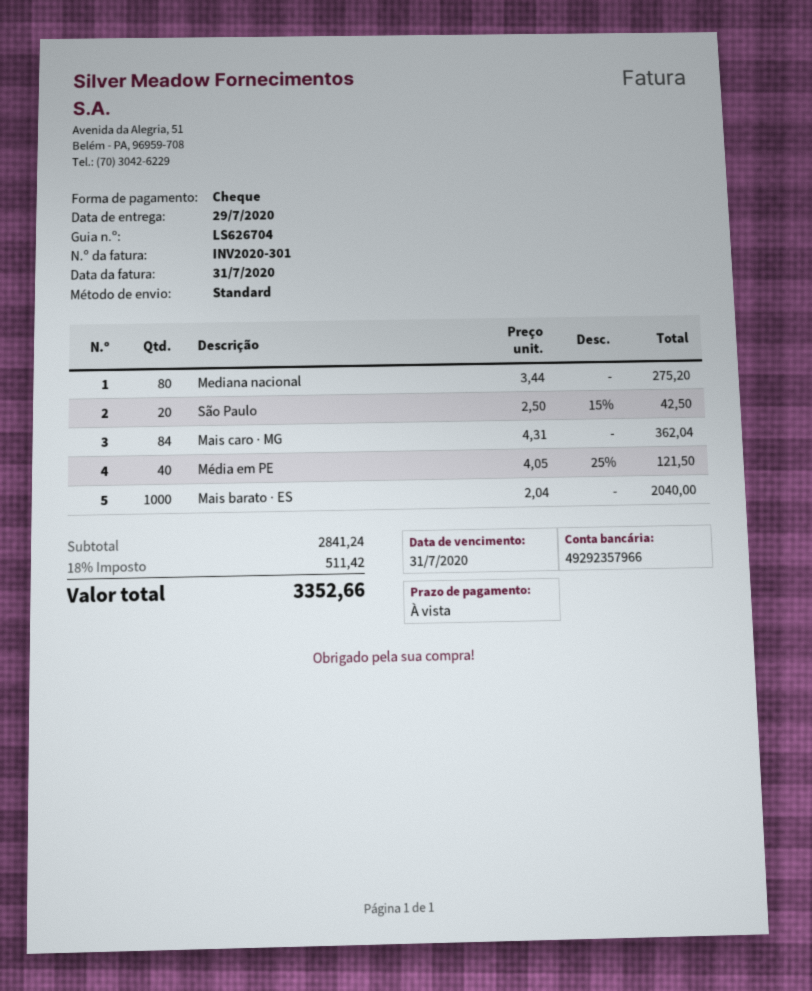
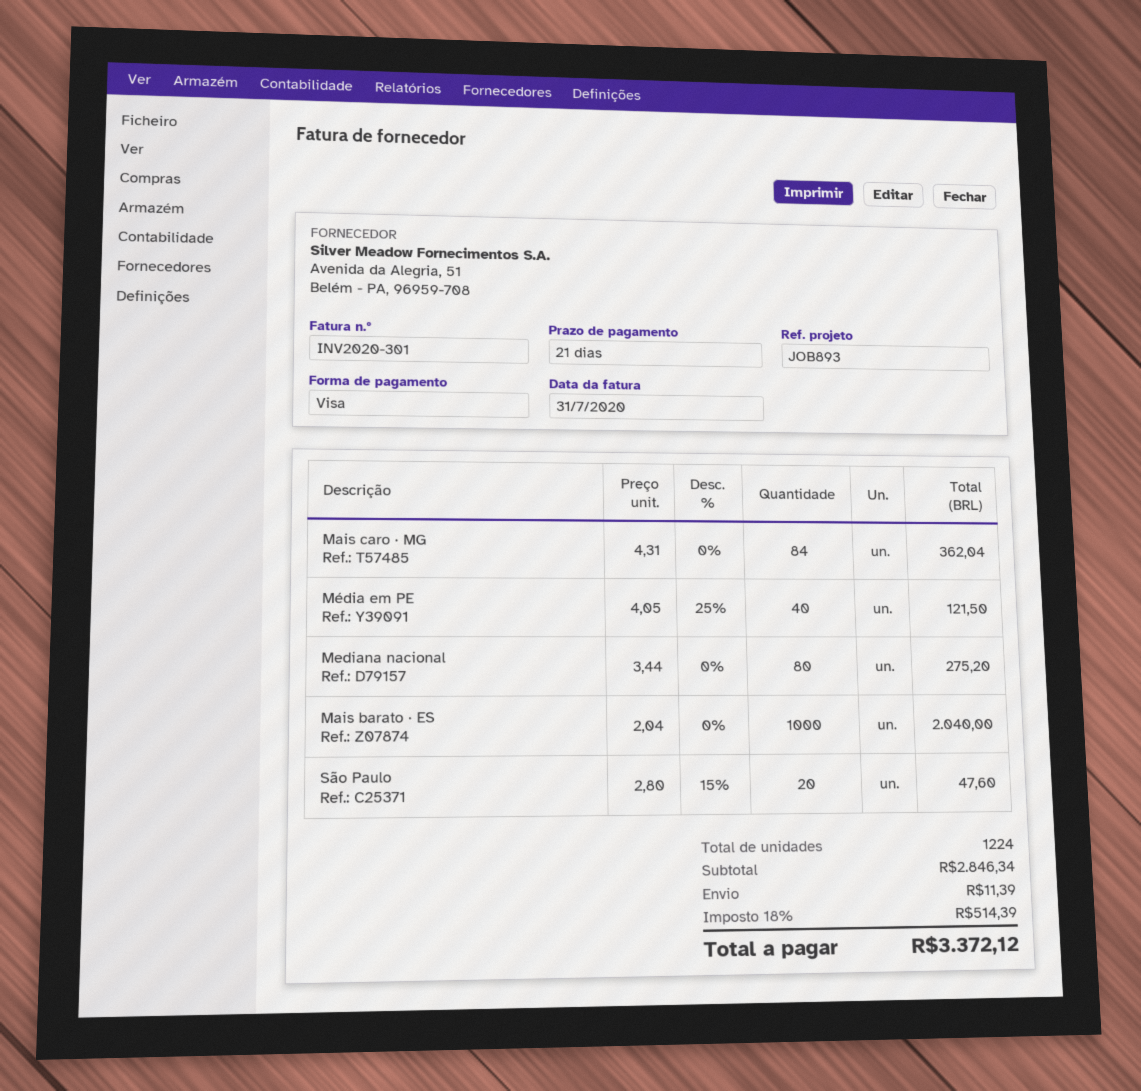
payment terms: on receipt -> 21 days
payment method: cheque -> Visa
São Paulo: 20 x 2.50 - 15% = 42.50 -> 20 x 2.80 - 15% = 47.60
subtotal: 2841.24 -> 2846.34
shipping: none -> 11.39
tax: 18% = 511.42 -> 18% = 514.39
total: 3352.66 -> 3372.12

